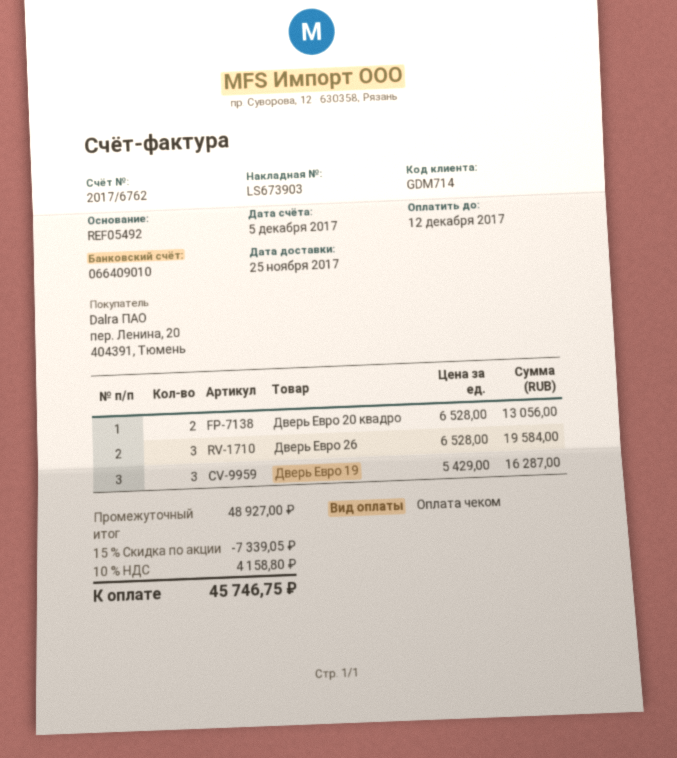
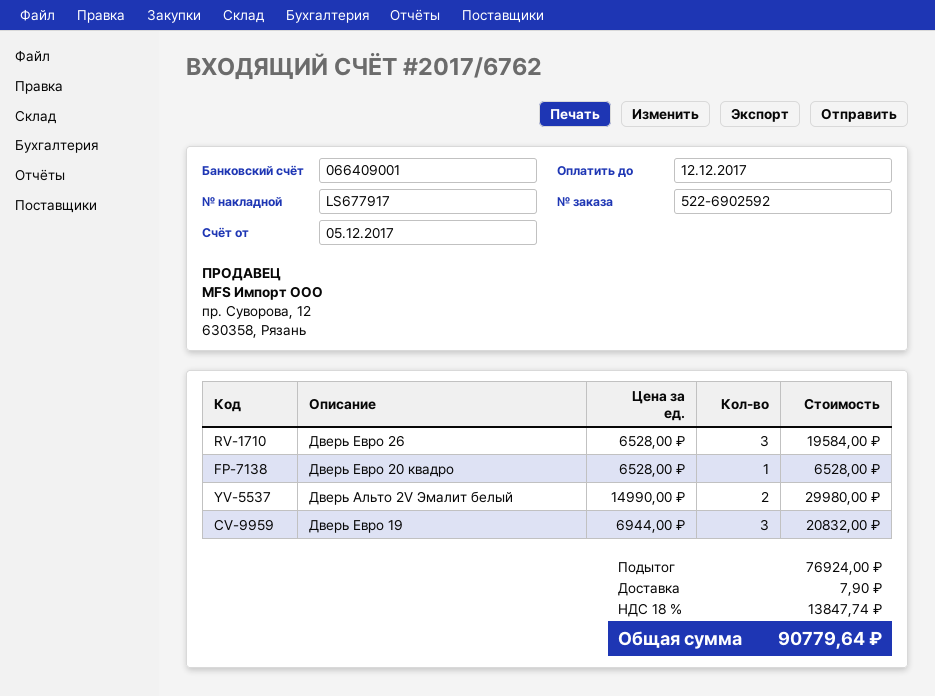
delivery note number: LS673903 -> LS677917
bank account: 066409010 -> 066409001
Дверь Евро 20 квадро: 2 x 6528.00 = 13056.00 -> 1 x 6528.00 = 6528.00
Дверь Евро 19: 3 x 5429.00 = 16287.00 -> 3 x 6944.00 = 20832.00
Дверь Альто 2V Эмалит белый: none -> 2 x 14990.00 = 29980.00
subtotal: 48927.00 -> 76924.00
discount: 15% = 7339.05 -> none
shipping: none -> 7.90
tax: 10% = 4158.80 -> 18% = 13847.74
total: 45746.75 -> 90779.64

